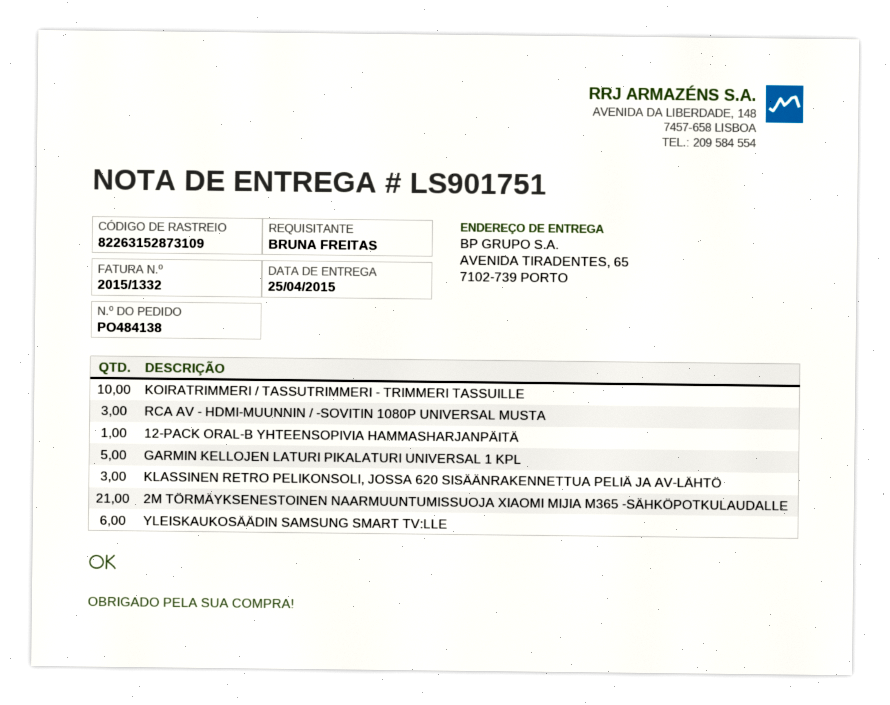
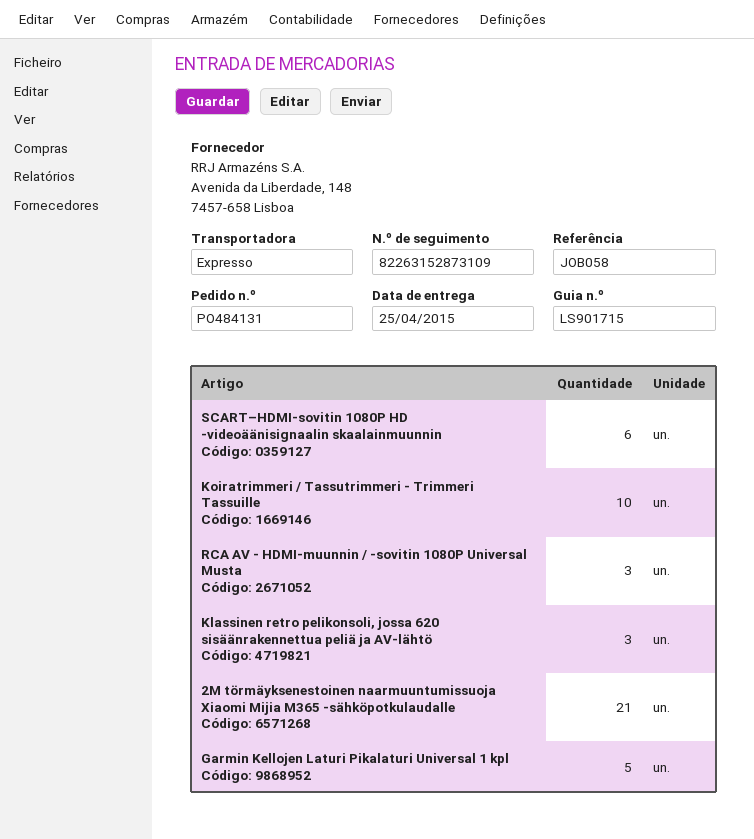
order number: PO484138 -> PO484131
delivery note number: LS901751 -> LS901715
12-PACK ORAL-B YHTEENSOPIVIA HAMMASHARJANPÄITÄ: 1 -> none
YLEISKAUKOSÄÄDIN SAMSUNG SMART TV:LLE: 6 -> none
SCART–HDMI-sovitin 1080P HD -videoäänisignaalin skaalainmuunnin: none -> 6

